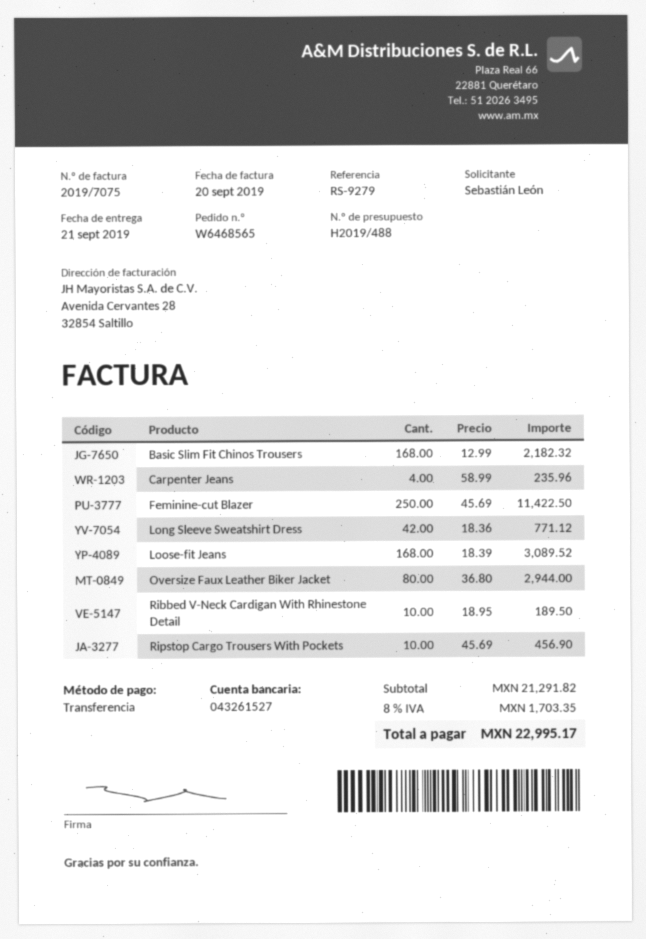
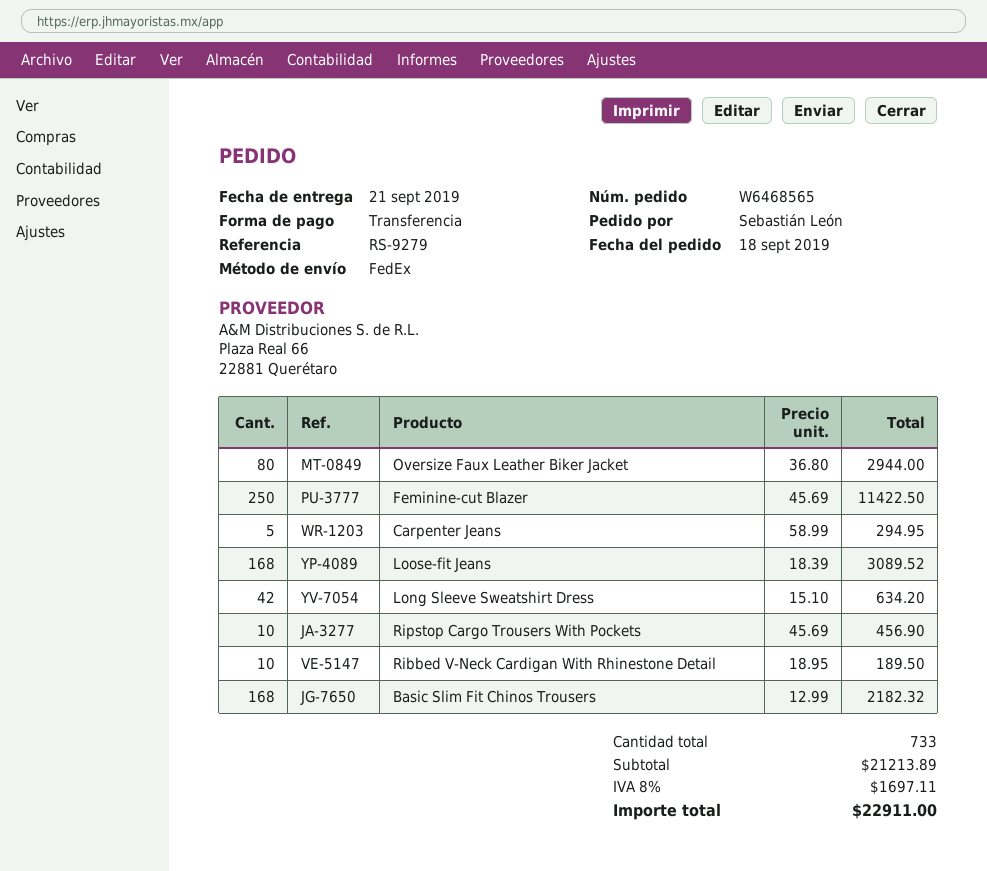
Carpenter Jeans: 4 x 58.99 = 235.96 -> 5 x 58.99 = 294.95
Long Sleeve Sweatshirt Dress: 42 x 18.36 = 771.12 -> 42 x 15.10 = 634.20
subtotal: 21291.82 -> 21213.89
tax: 8% = 1703.35 -> 8% = 1697.11
total: 22995.17 -> 22911.00

